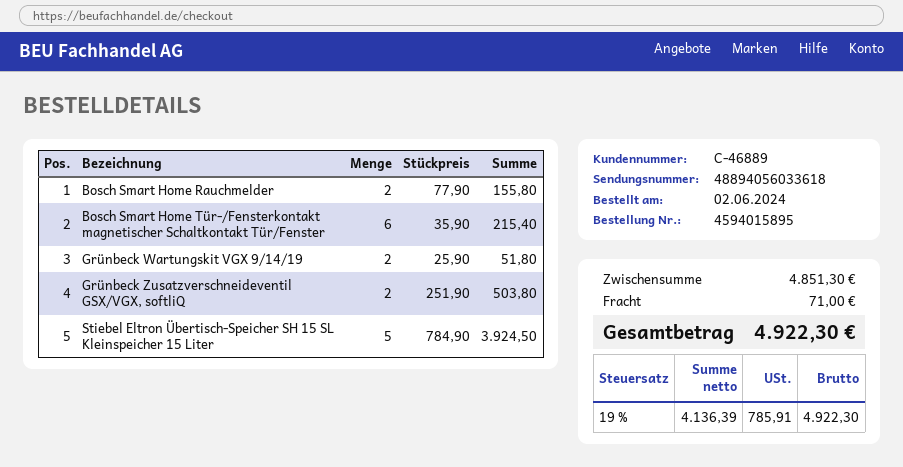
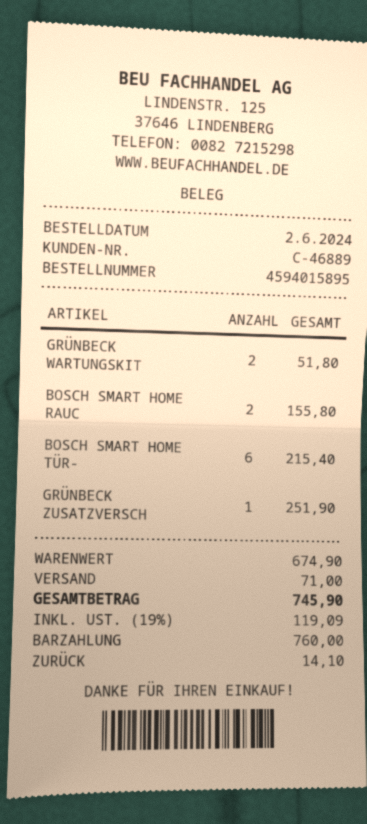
Grünbeck Zusatzverschneideventil GSX/VGX, softliQ: 2 for 503.80 -> 1 for 251.90
Stiebel Eltron Übertisch-Speicher SH 15 SL Kleinspeicher 15 Liter: 5 for 3924.50 -> none
subtotal: 4851.30 -> 674.90
tax: 19% = 785.91 -> 19% = 119.09
total: 4922.30 -> 745.90

